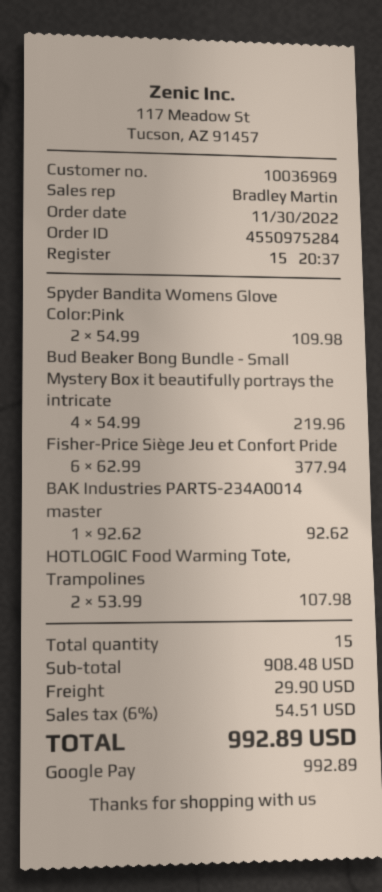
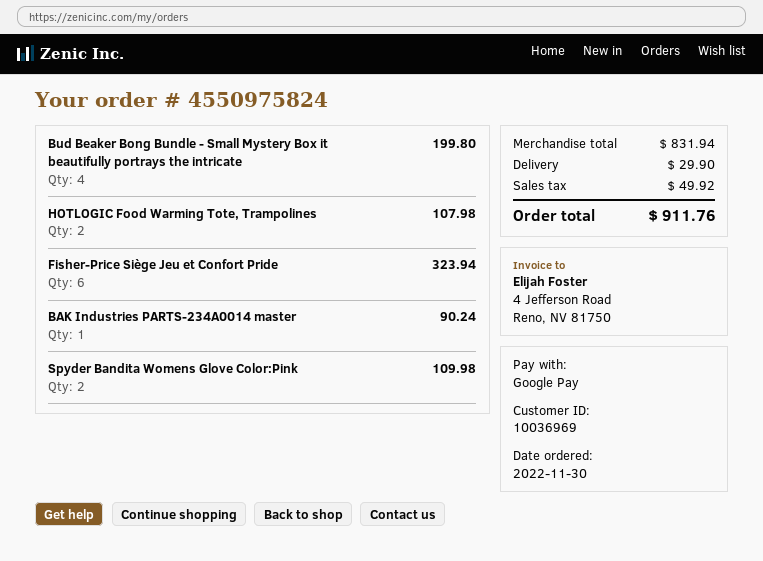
order number: 4550975284 -> 4550975824
Bud Beaker Bong Bundle - Small Mystery Box it beautifully portrays the intricate: 4 for 219.96 -> 4 for 199.80
Fisher-Price Siège Jeu et Confort Pride: 6 for 377.94 -> 6 for 323.94
BAK Industries PARTS-234A0014 master: 1 for 92.62 -> 1 for 90.24
subtotal: 908.48 -> 831.94
tax: 54.51 -> 49.92
total: 992.89 -> 911.76

